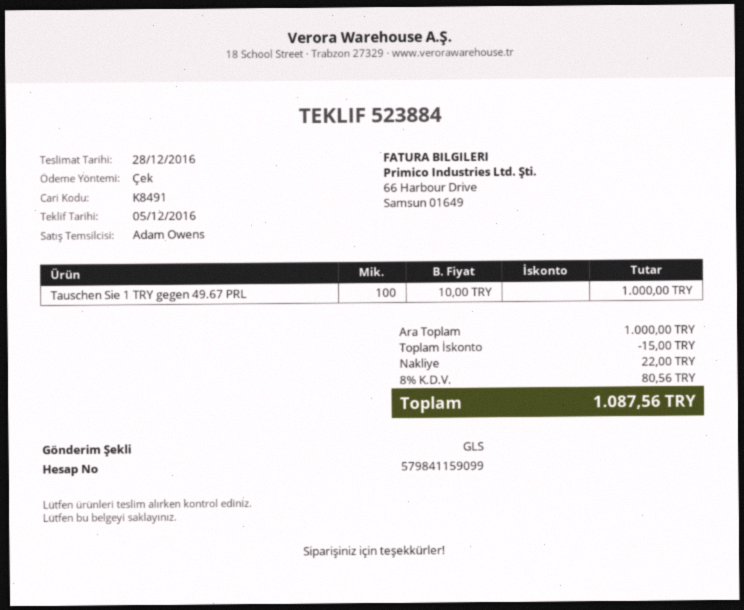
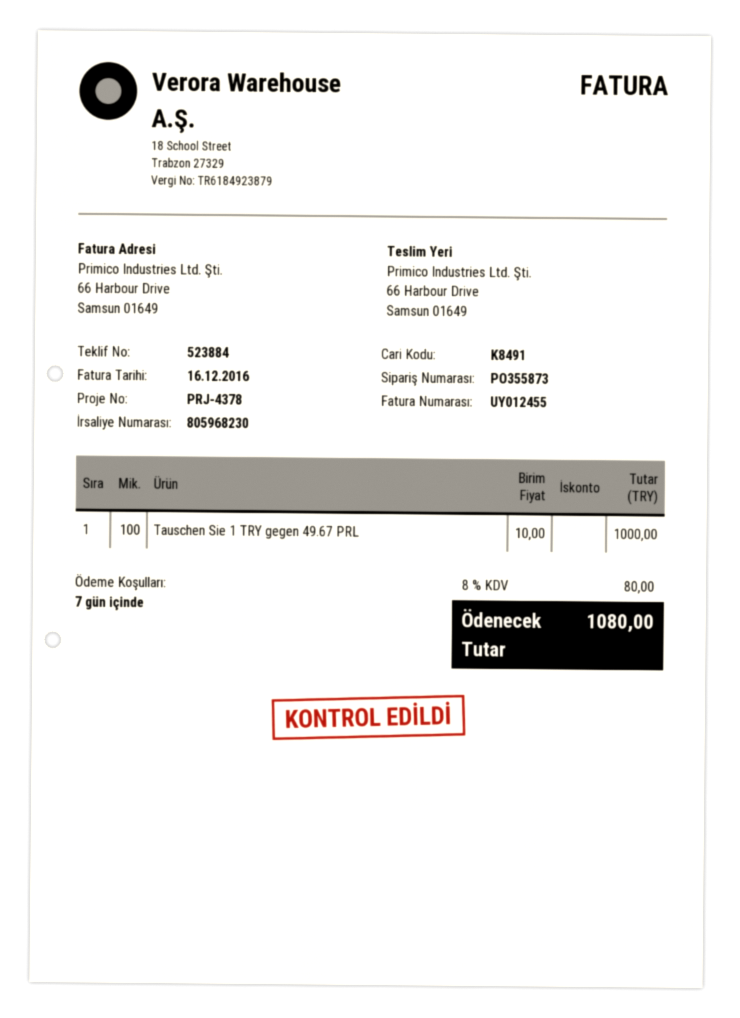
discount: 15.00 -> none
shipping: 22.00 -> none
tax: 8% = 80.56 -> 8% = 80.00
total: 1087.56 -> 1080.00

